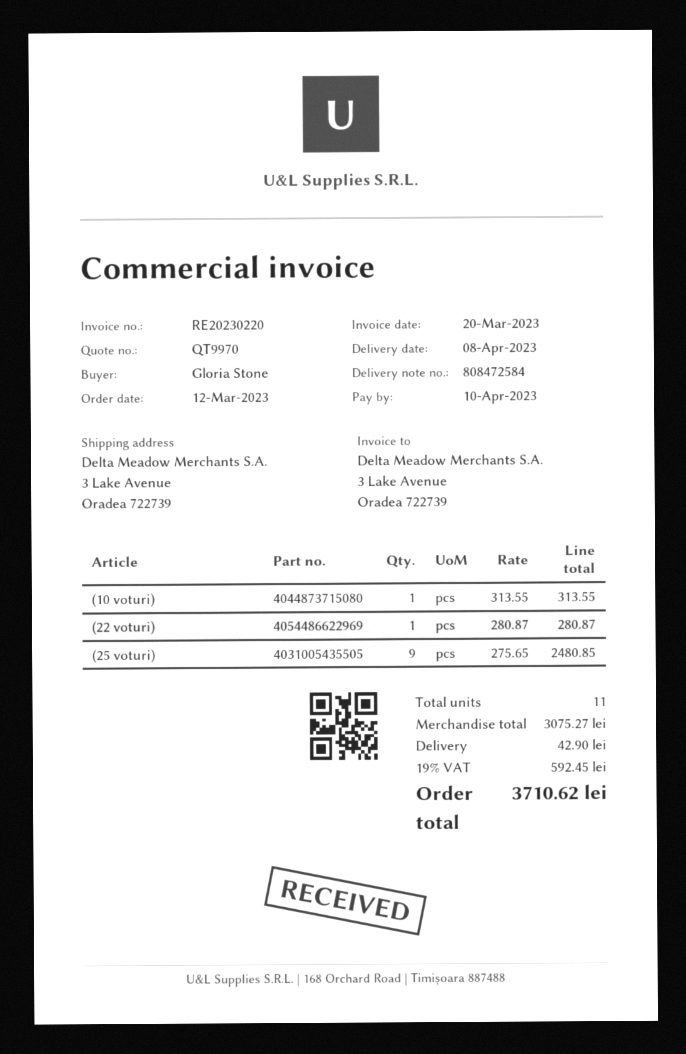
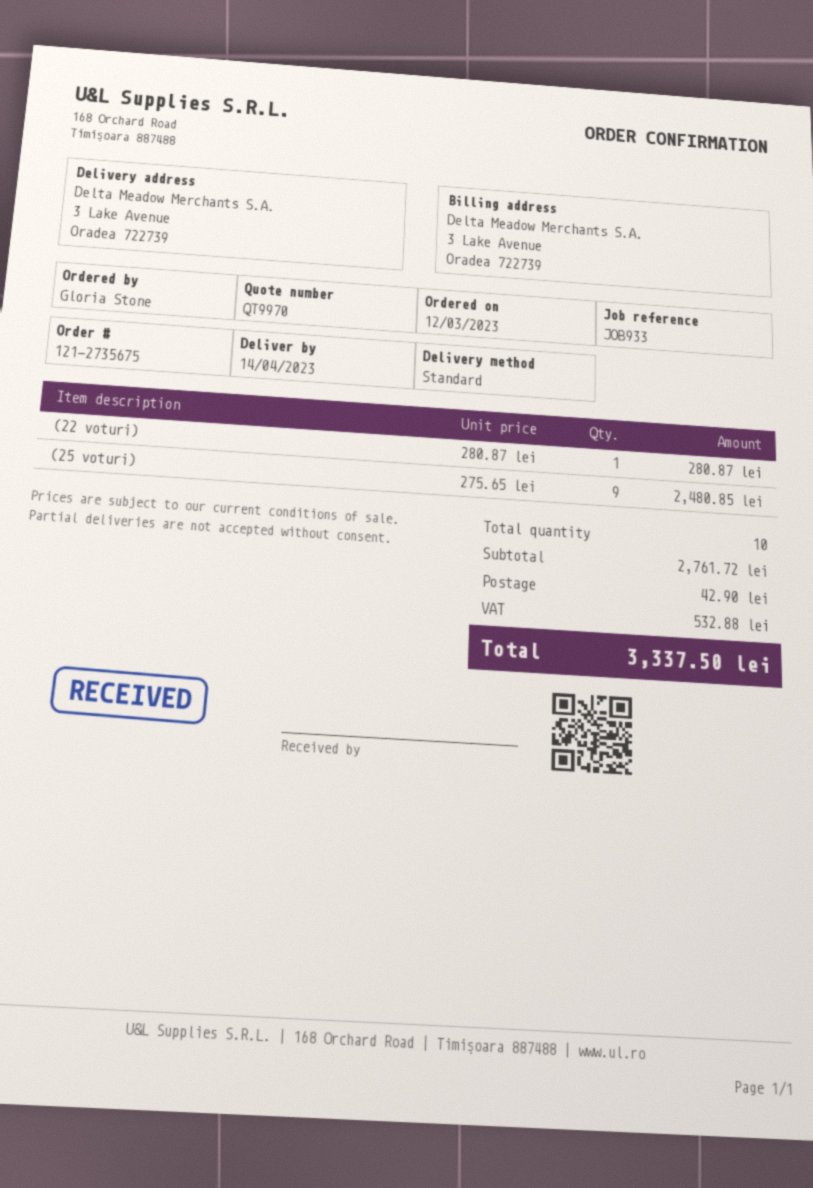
delivery date: 2023-04-08 -> 2023-04-14
(10 voturi): 1 x 313.55 = 313.55 -> none
total quantity: 11 -> 10
subtotal: 3075.27 -> 2761.72
tax: 592.45 -> 532.88
total: 3710.62 -> 3337.50

